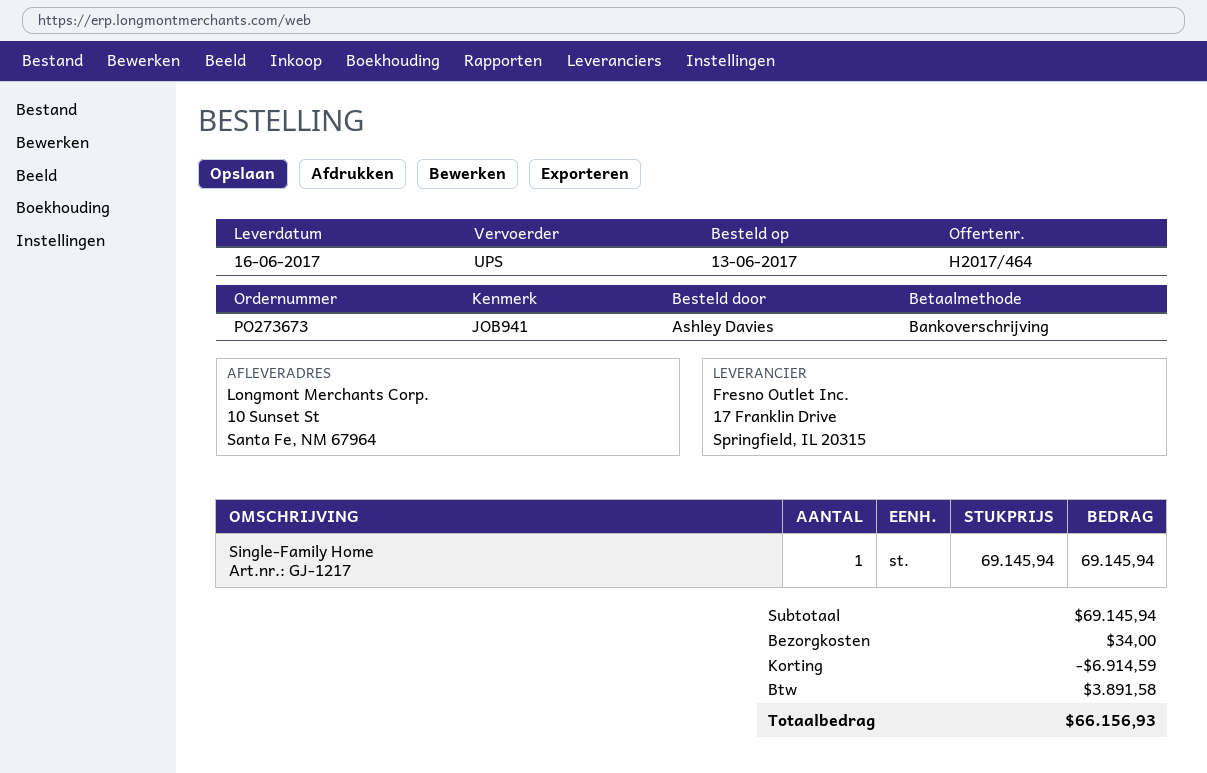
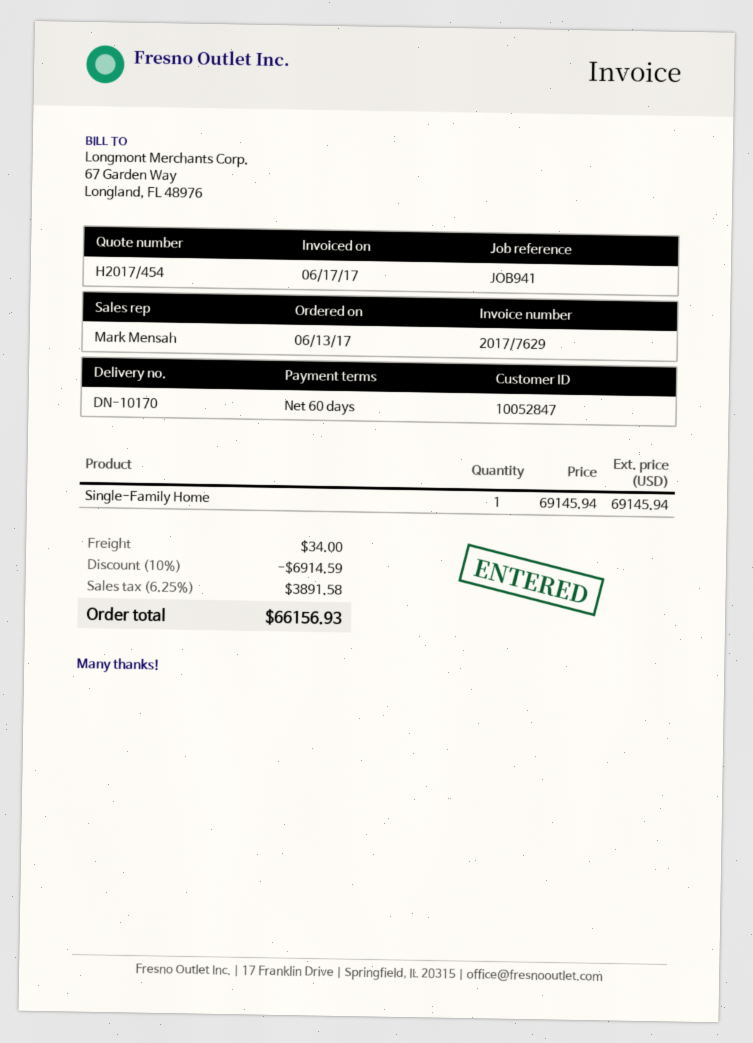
quote number: H2017/464 -> H2017/454

